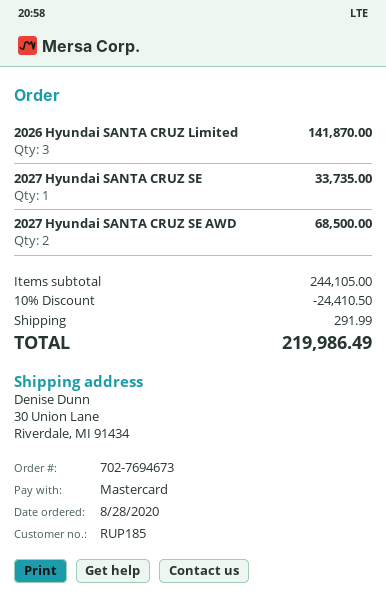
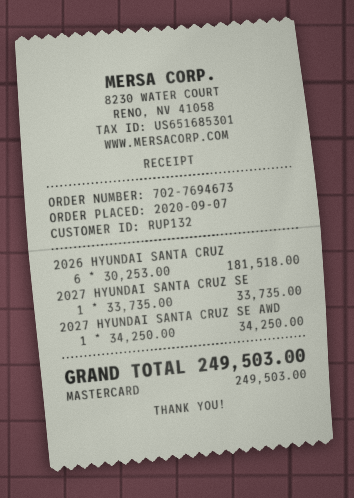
order date: 2020-08-28 -> 2020-09-07
customer number: RUP185 -> RUP132
2026 Hyundai SANTA CRUZ Limited: 3 for 141870.00 -> none
2027 Hyundai SANTA CRUZ SE AWD: 2 for 68500.00 -> 1 for 34250.00
2026 HYUNDAI SANTA CRUZ: none -> 6 for 181518.00
discount: 10% = 24410.50 -> none
shipping: 291.99 -> none
total: 219986.49 -> 249503.00

